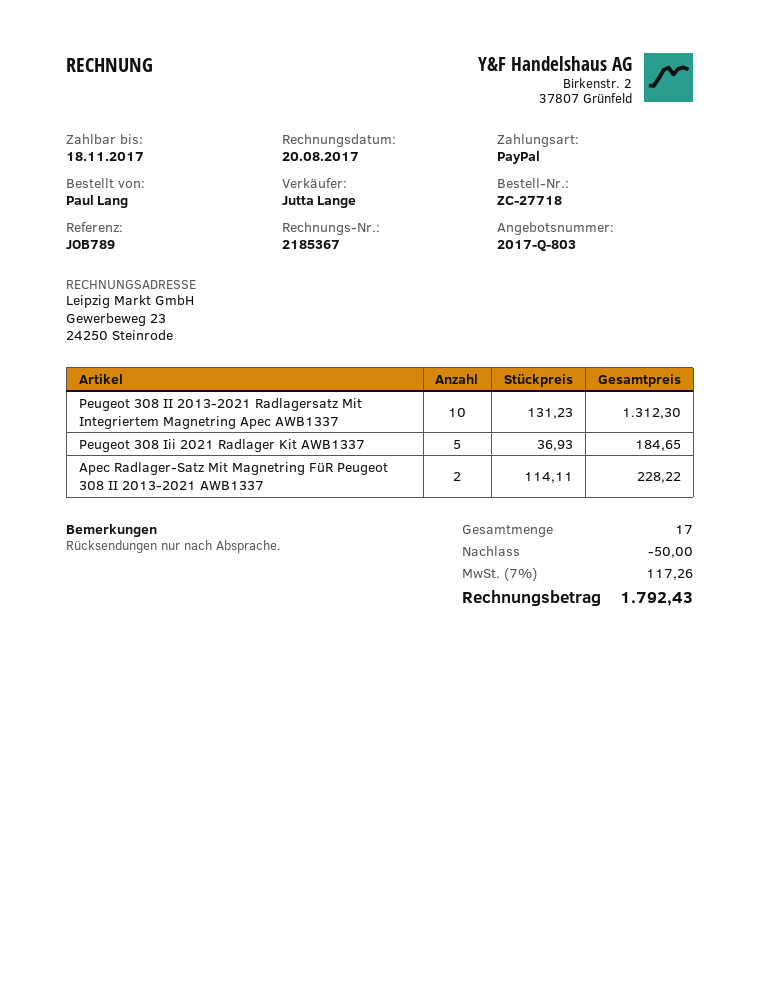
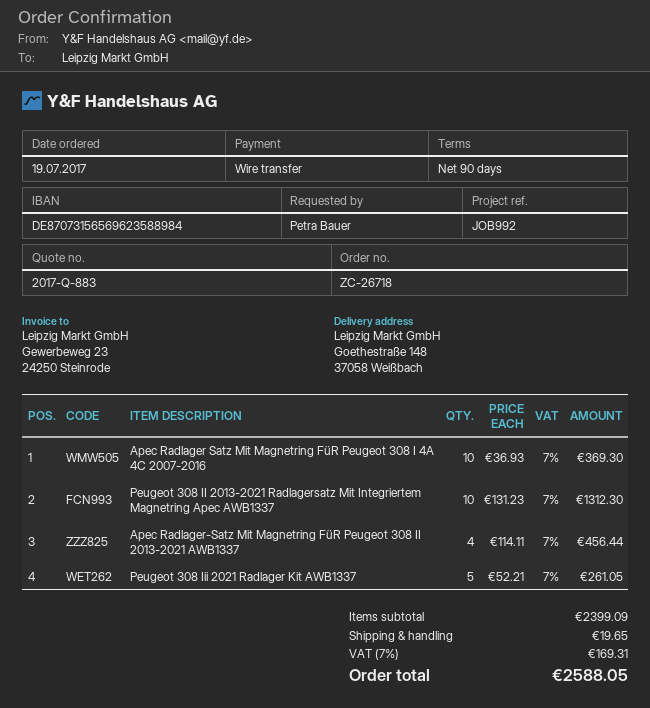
quote number: 2017-Q-803 -> 2017-Q-883
order number: ZC-27718 -> ZC-26718
reference: JOB789 -> JOB992
ordered by: Paul Lang -> Petra Bauer
payment method: PayPal -> bank transfer
Peugeot 308 Iii 2021 Radlager Kit AWB1337: 5 x 36.93 = 184.65 -> 5 x 52.21 = 261.05
Apec Radlager-Satz Mit Magnetring FüR Peugeot 308 II 2013-2021 AWB1337: 2 x 114.11 = 228.22 -> 4 x 114.11 = 456.44
Apec Radlager Satz Mit Magnetring FüR Peugeot 308 I 4A 4C 2007-2016: none -> 10 x 36.93 = 369.30
discount: 50.00 -> none
shipping: none -> 19.65
tax: 7% = 117.26 -> 7% = 169.31
total: 1792.43 -> 2588.05

